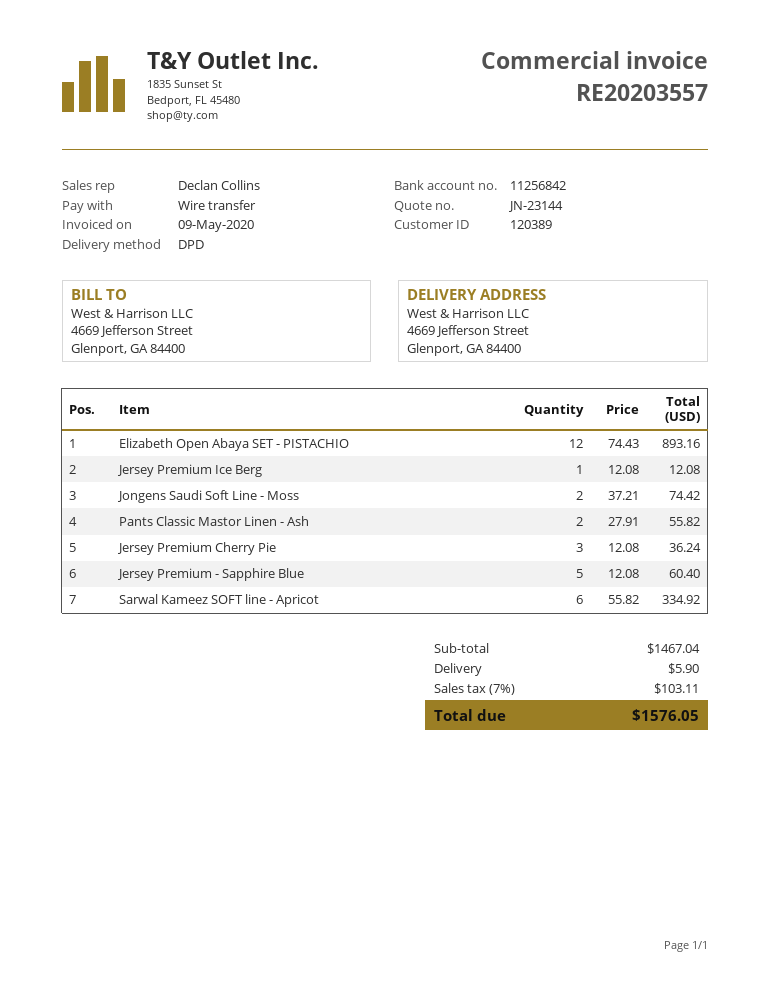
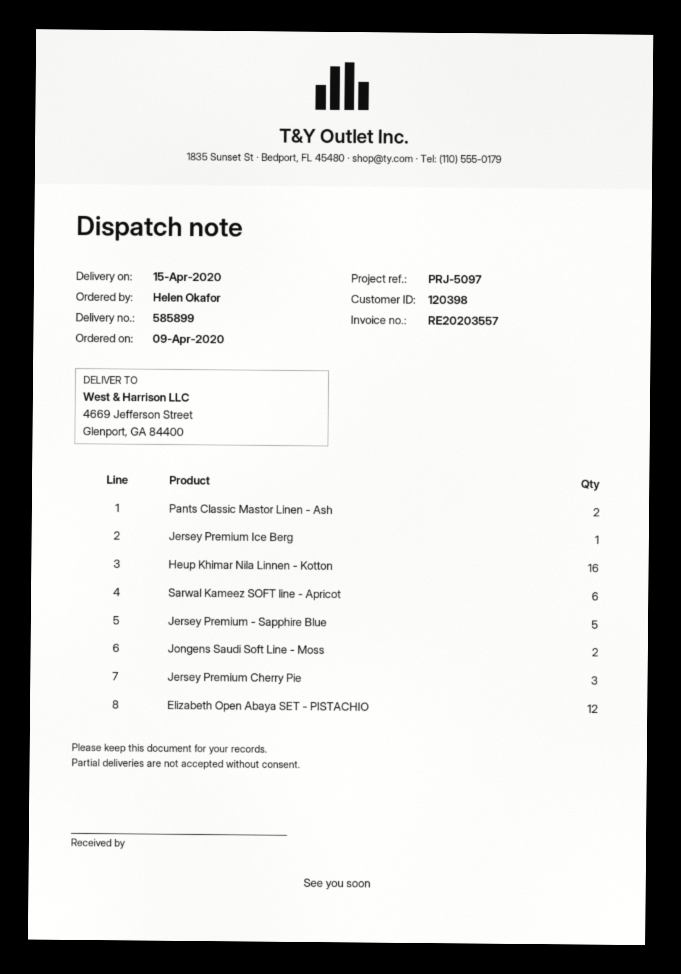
customer number: 120389 -> 120398
Heup Khimar Nila Linnen - Kotton: none -> 16

